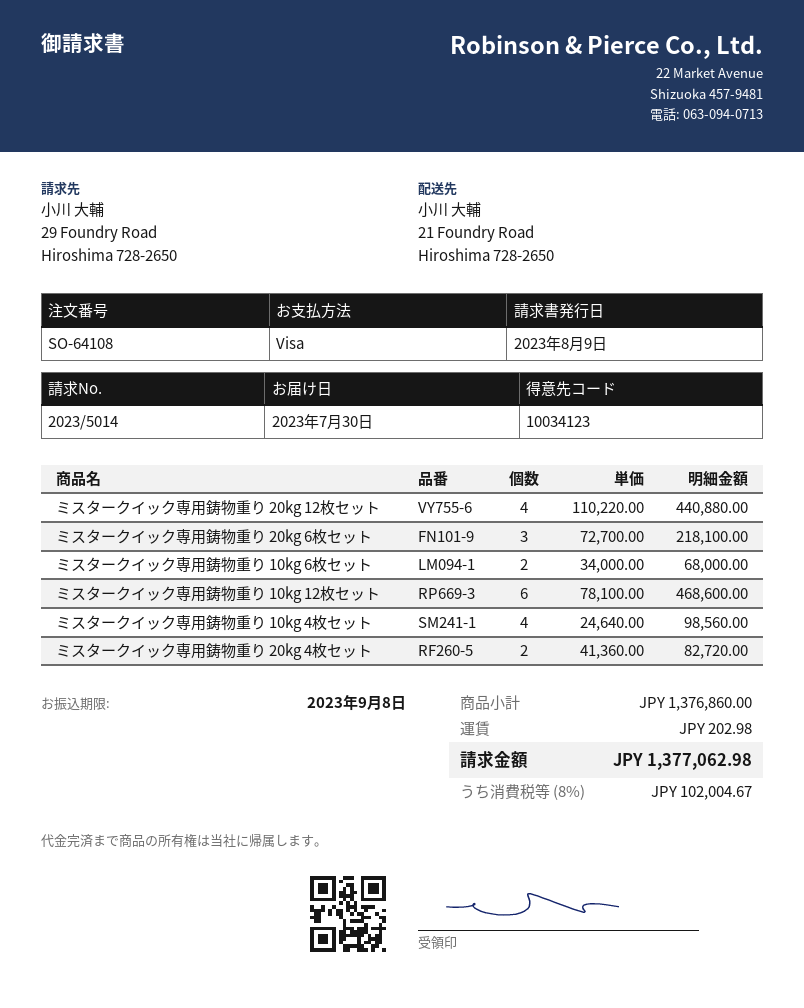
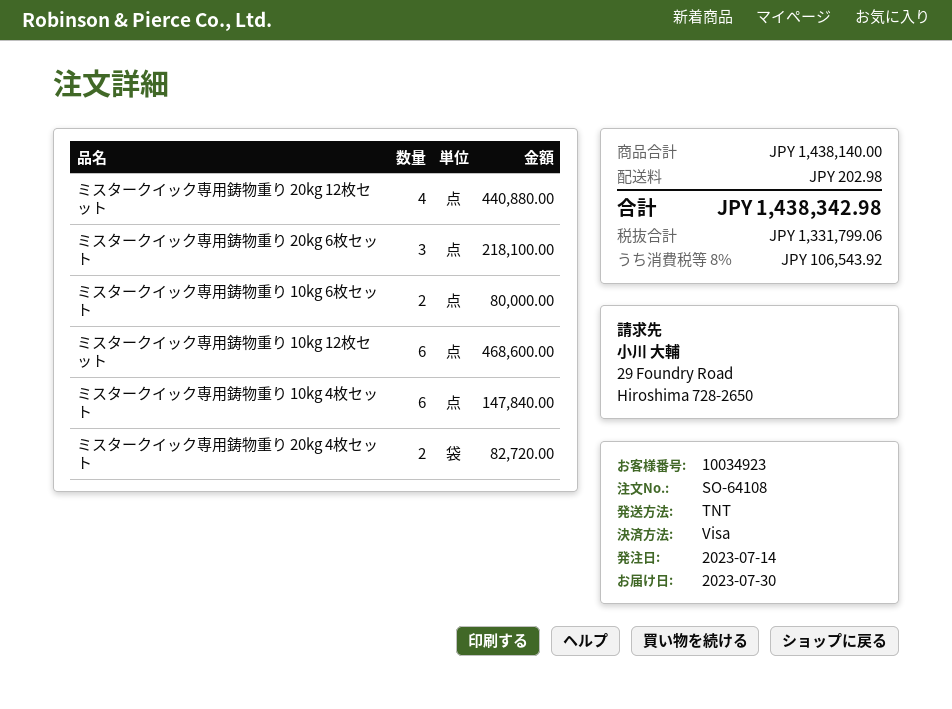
customer number: 10034123 -> 10034923
ミスタークイック専用鋳物重り 10kg 6枚セット: 2 for 68000.00 -> 2 for 80000.00
ミスタークイック専用鋳物重り 10kg 4枚セット: 4 for 98560.00 -> 6 for 147840.00
subtotal: 1376860.00 -> 1438140.00
tax: 8% = 102004.67 -> 8% = 106543.92
total: 1377062.98 -> 1438342.98

